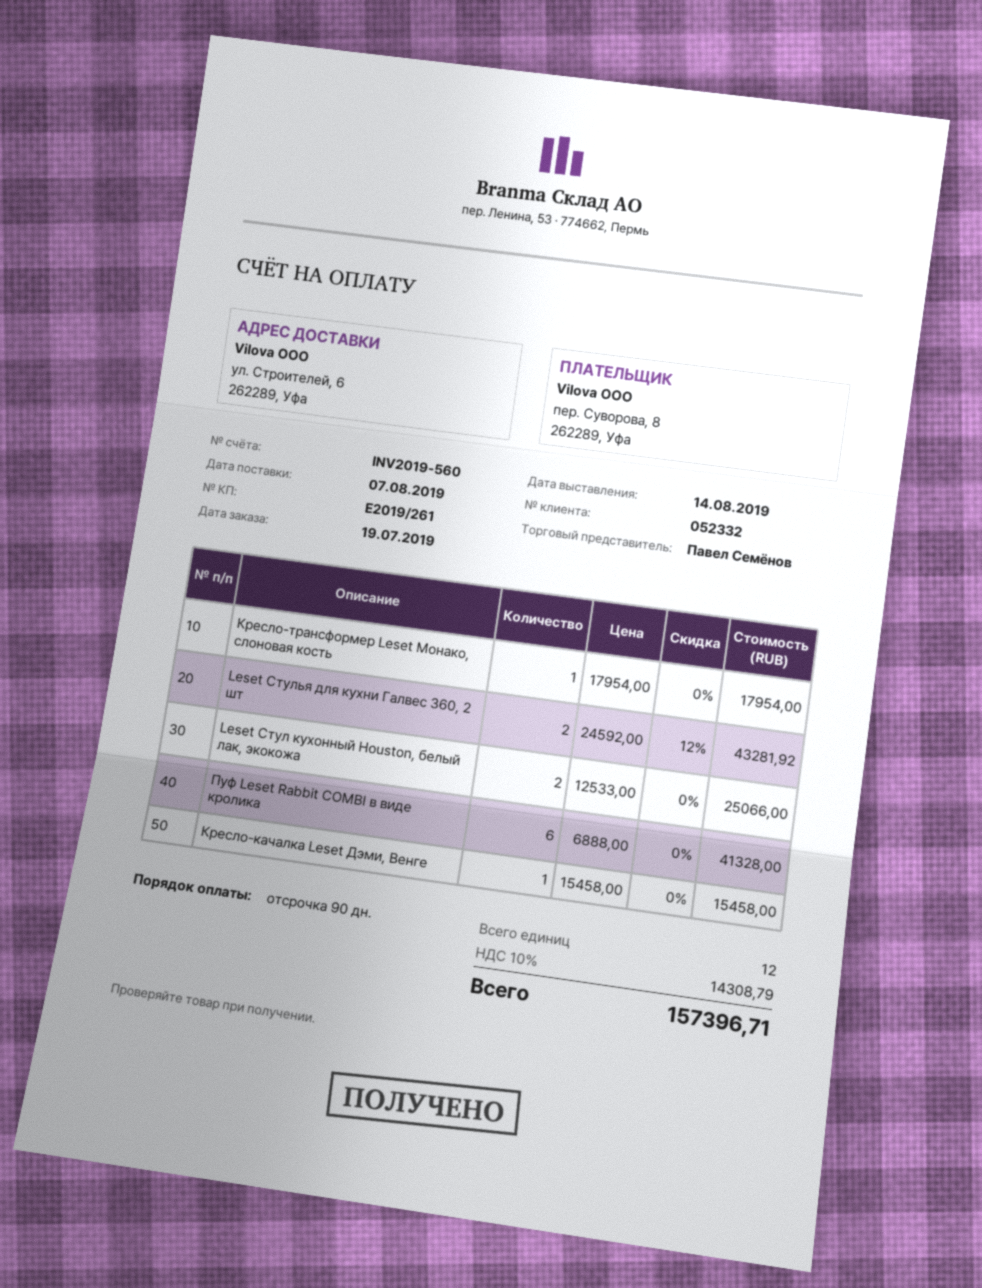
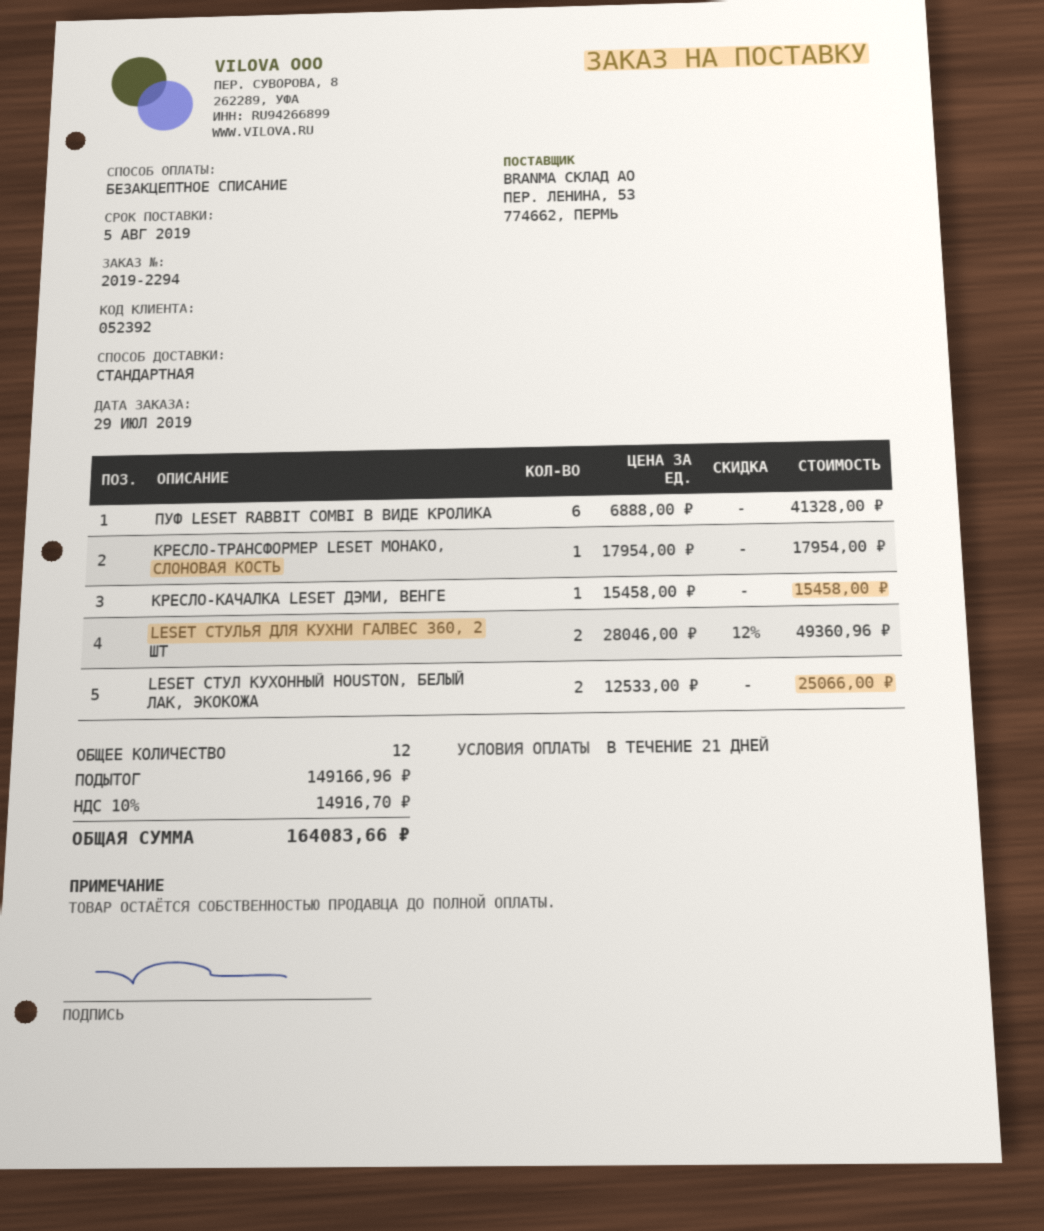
order date: 2019-07-19 -> 2019-07-29
delivery date: 2019-08-07 -> 2019-08-05
payment terms: 90 days -> 21 days
customer number: 052332 -> 052392
Leset Стулья для кухни Галвес 360, 2 шт: 2 x 24592.00 - 12% = 43281.92 -> 2 x 28046.00 - 12% = 49360.96
tax: 10% = 14308.79 -> 10% = 14916.70
total: 157396.71 -> 164083.66

